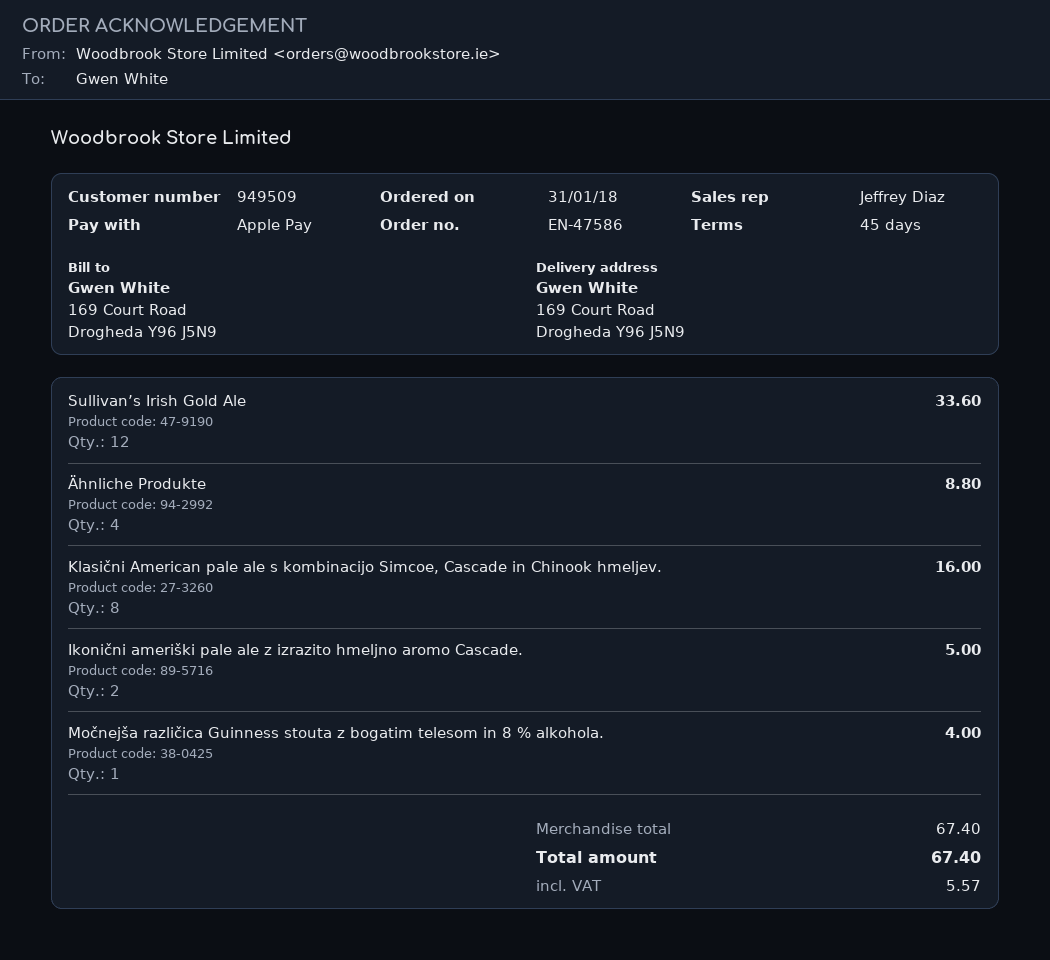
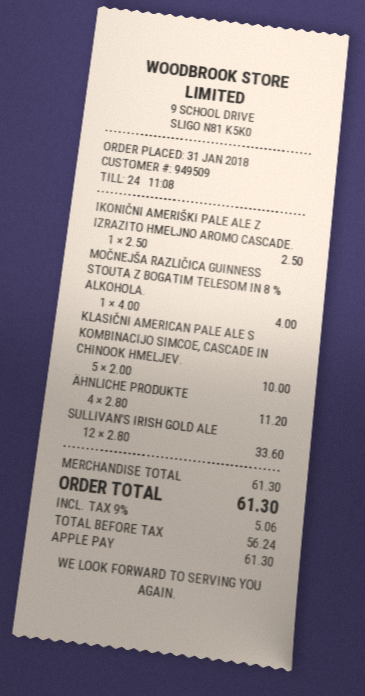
Ähnliche Produkte: 4 for 8.80 -> 4 for 11.20
Klasični American pale ale s kombinacijo Simcoe, Cascade in Chinook hmeljev.: 8 for 16.00 -> 5 for 10.00
Ikonični ameriški pale ale z izrazito hmeljno aromo Cascade.: 2 for 5.00 -> 1 for 2.50
subtotal: 67.40 -> 61.30
tax: 5.57 -> 5.06
total: 67.40 -> 61.30

